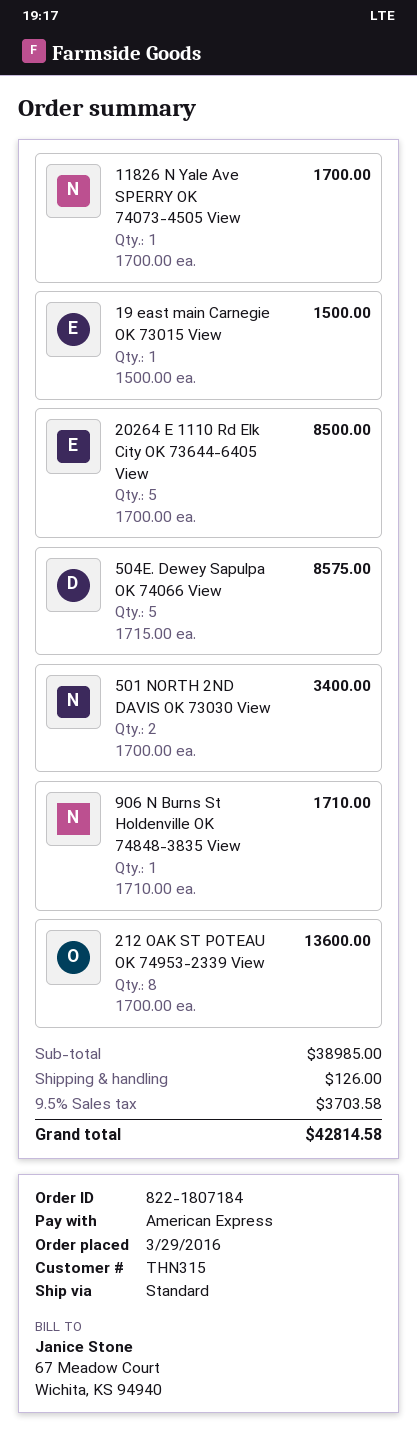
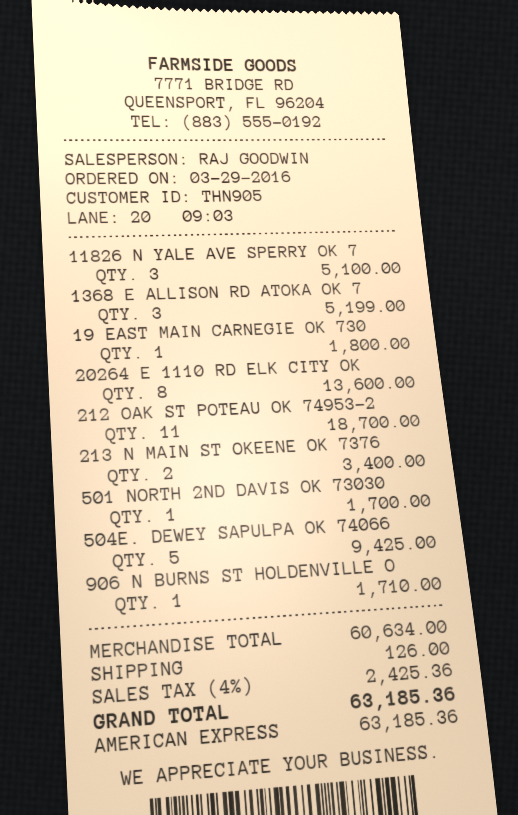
customer number: THN315 -> THN905
11826 N Yale Ave SPERRY OK 74073-4505 View: 1 for 1700.00 -> 3 for 5100.00
19 east main Carnegie OK 73015 View: 1 for 1500.00 -> 1 for 1800.00
20264 E 1110 Rd Elk City OK 73644-6405 View: 5 for 8500.00 -> 8 for 13600.00
504E. Dewey Sapulpa OK 74066 View: 5 for 8575.00 -> 5 for 9425.00
501 NORTH 2ND DAVIS OK 73030 View: 2 for 3400.00 -> 1 for 1700.00
212 OAK ST POTEAU OK 74953-2339 View: 8 for 13600.00 -> 11 for 18700.00
1368 E ALLISON RD ATOKA OK 7: none -> 3 for 5199.00
213 N MAIN ST OKEENE OK 7376: none -> 2 for 3400.00
subtotal: 38985.00 -> 60634.00
tax: 9.5% = 3703.58 -> 4% = 2425.36
total: 42814.58 -> 63185.36

